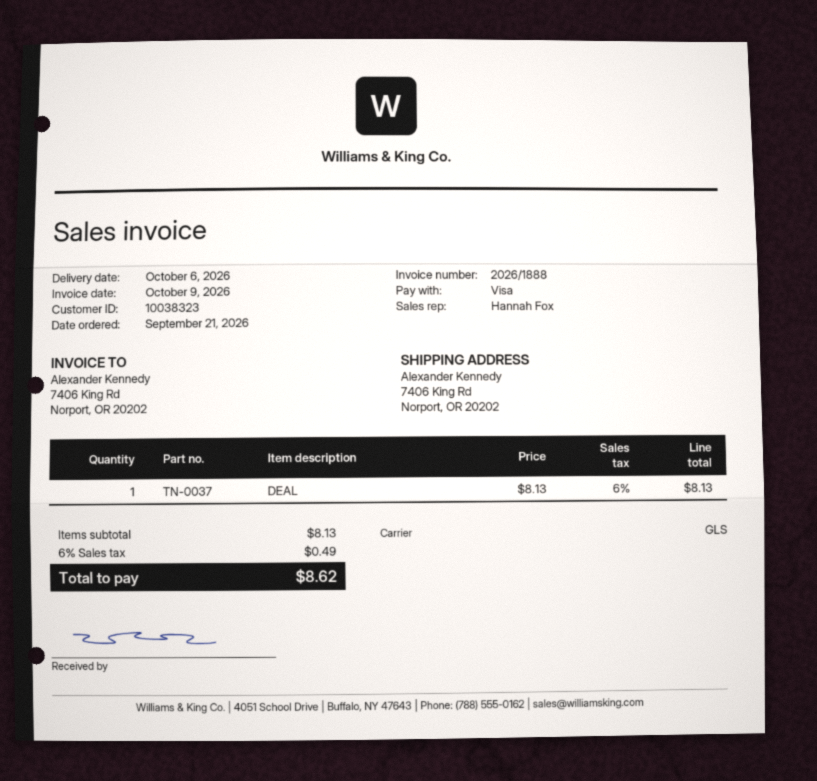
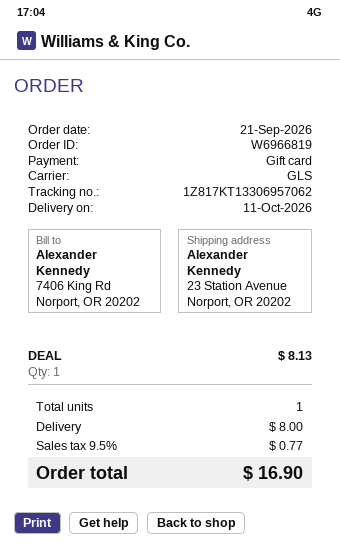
delivery date: 2026-10-06 -> 2026-10-11
payment method: Visa -> gift card
ship to: 7406 King Rd, Norport, OR 20202 -> 23 Station Avenue, Norport, OR 20202
shipping: none -> 8.00
tax: 6% = 0.49 -> 9.5% = 0.77
total: 8.62 -> 16.90

